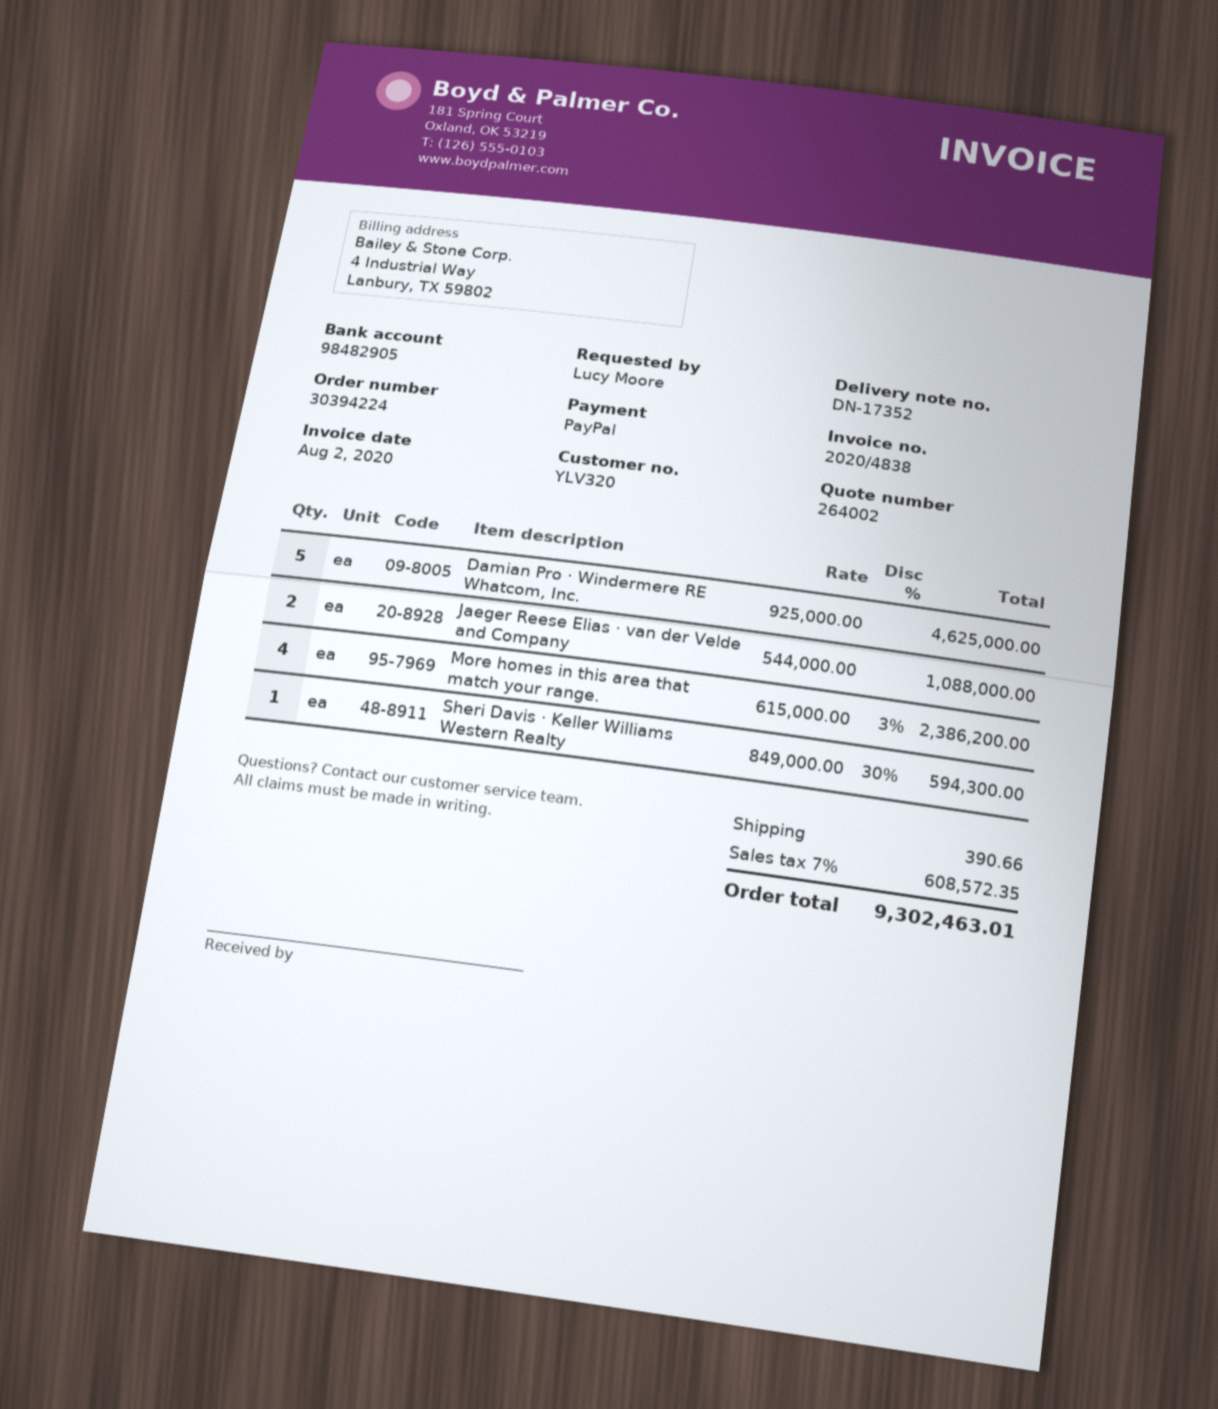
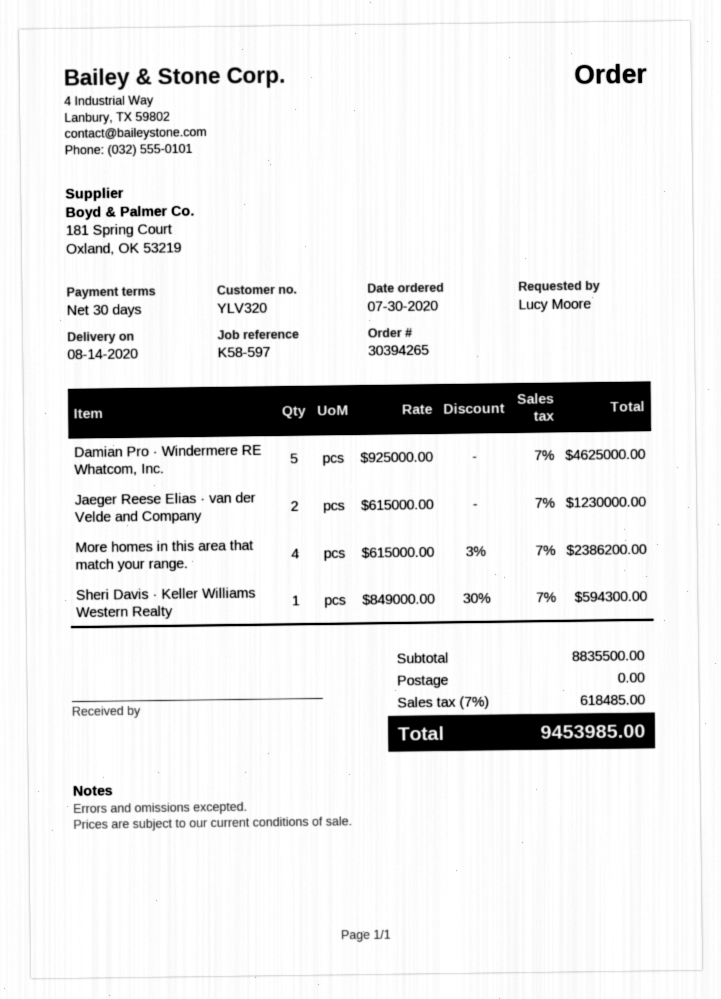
order number: 30394224 -> 30394265
Jaeger Reese Elias · van der Velde and Company: 2 x 544000.00 = 1088000.00 -> 2 x 615000.00 = 1230000.00
shipping: 390.66 -> 0.00
tax: 7% = 608572.35 -> 7% = 618485.00
total: 9302463.01 -> 9453985.00

